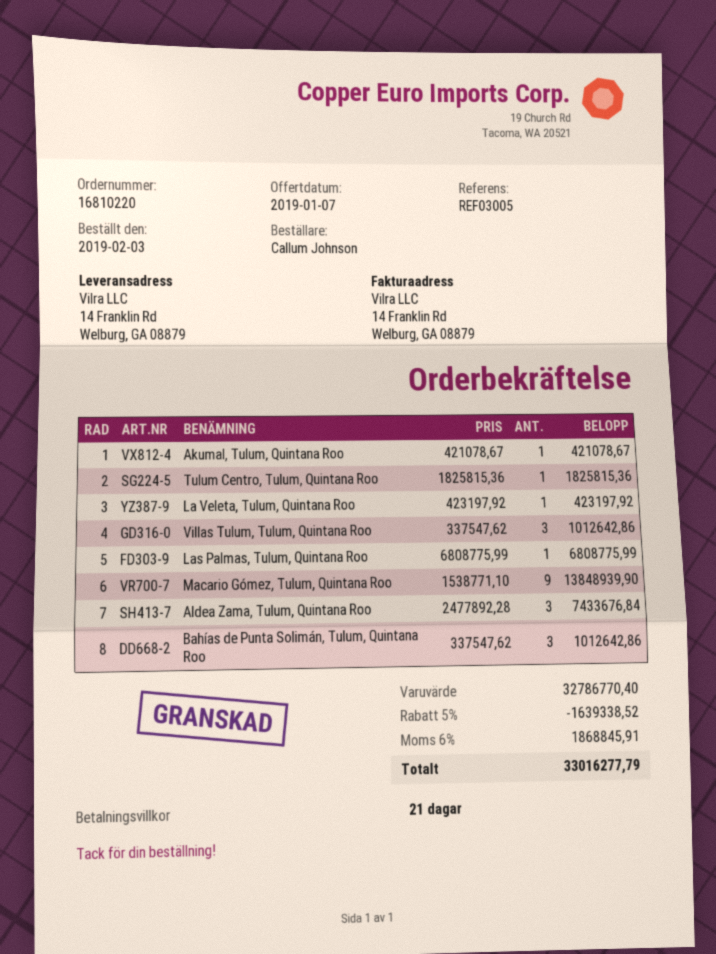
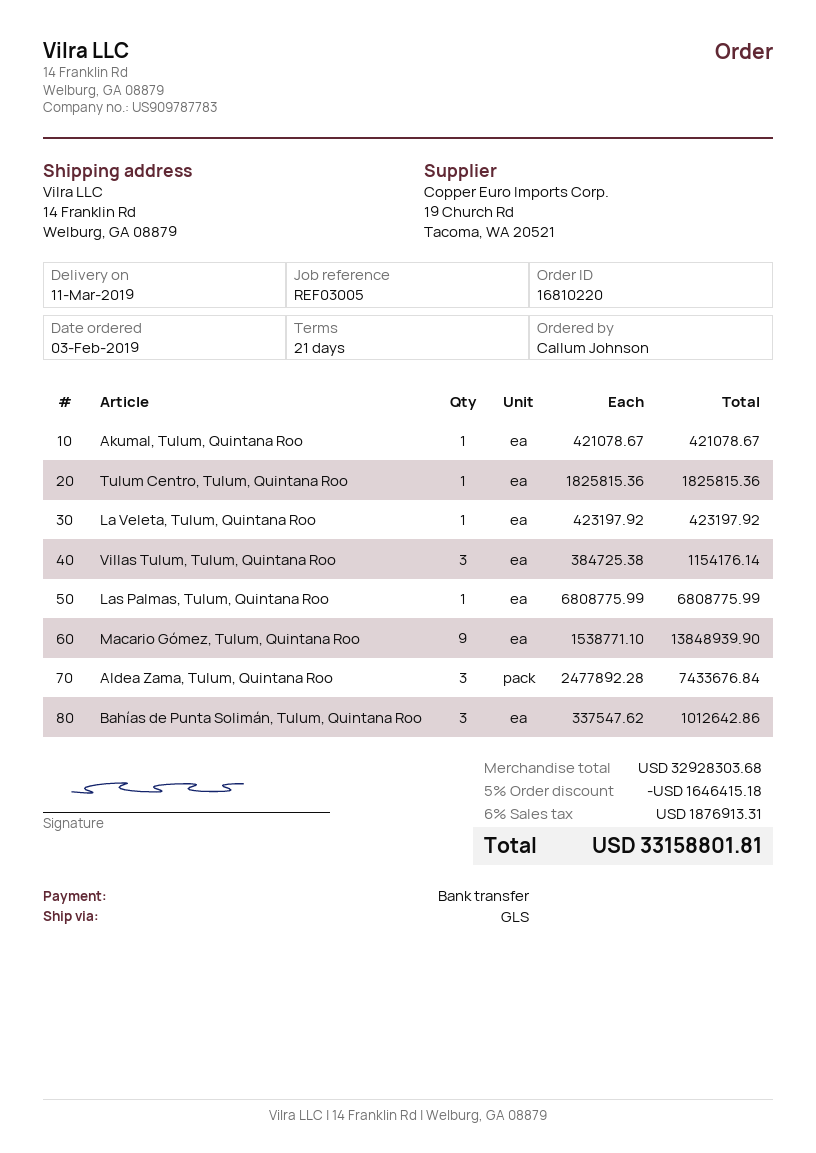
Villas Tulum, Tulum, Quintana Roo: 3 x 337547.62 = 1012642.86 -> 3 x 384725.38 = 1154176.14
subtotal: 32786770.40 -> 32928303.68
discount: 5% = 1639338.52 -> 5% = 1646415.18
tax: 6% = 1868845.91 -> 6% = 1876913.31
total: 33016277.79 -> 33158801.81

